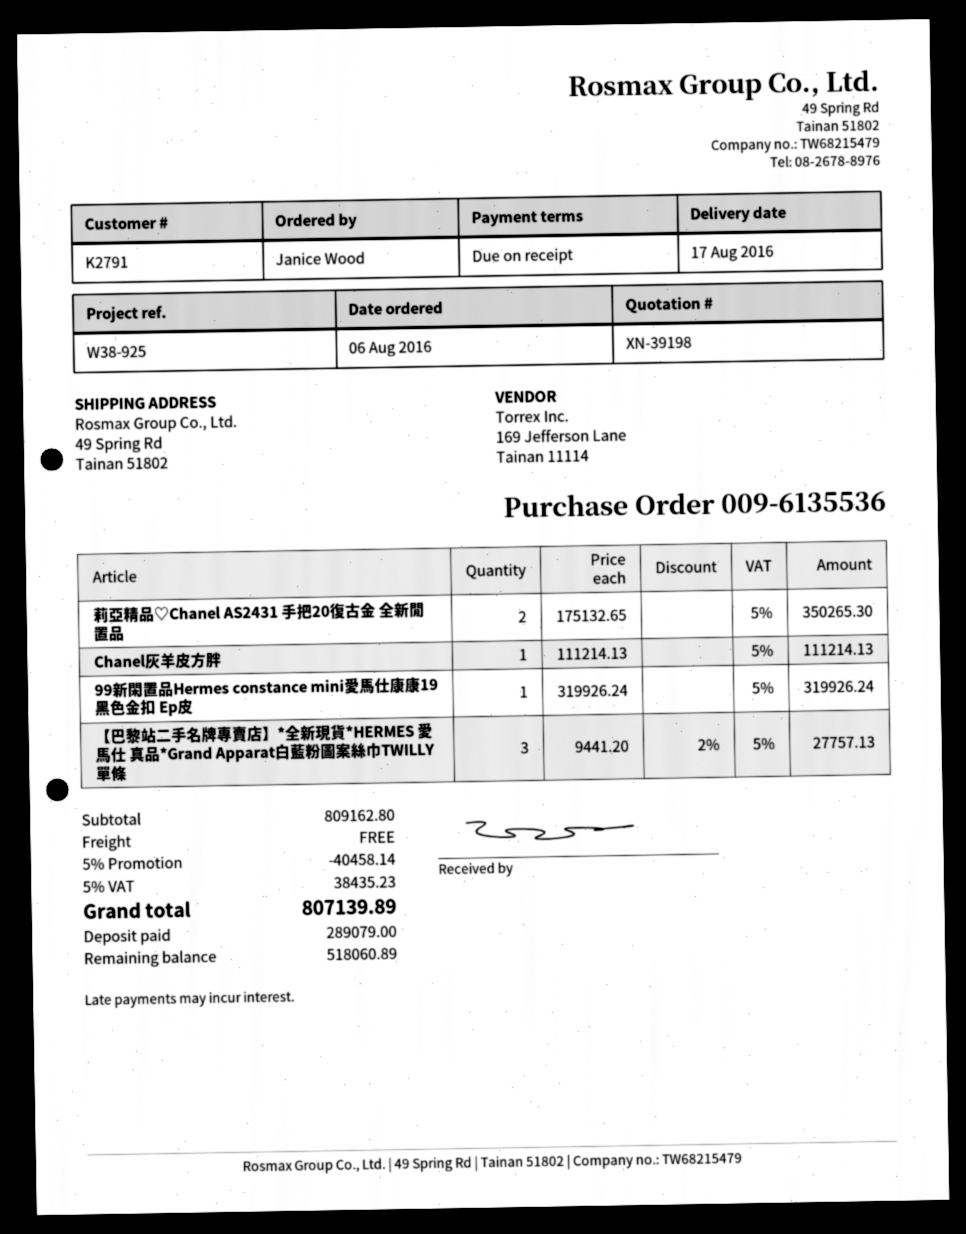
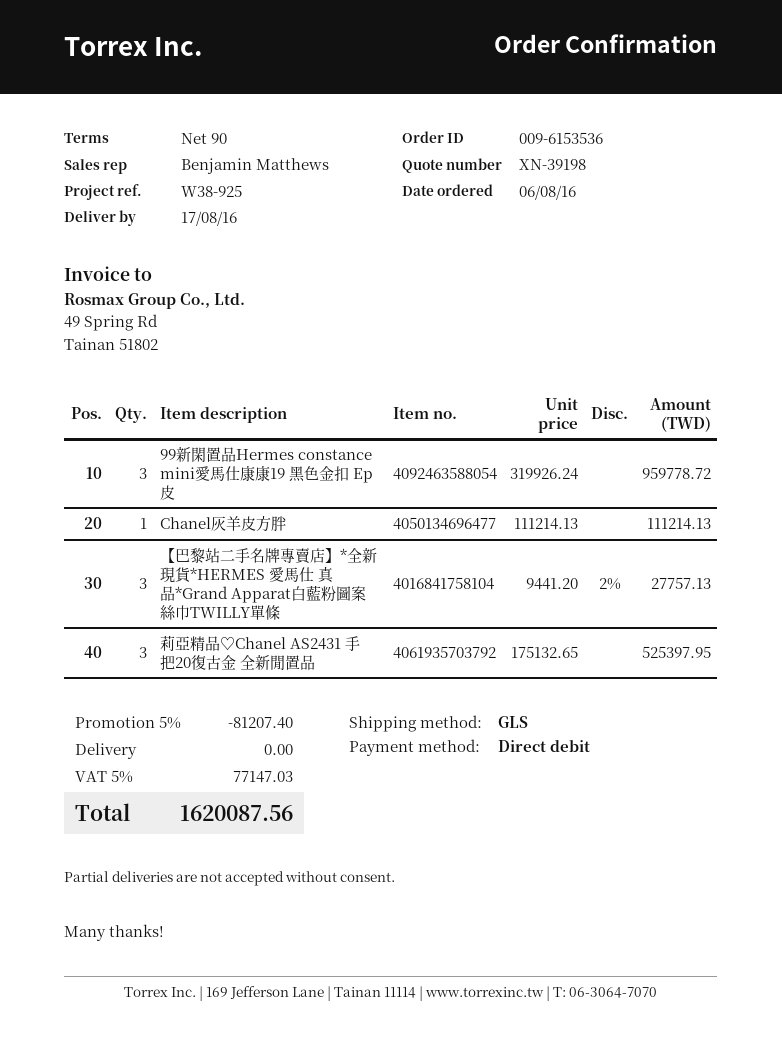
order number: 009-6135536 -> 009-6153536
payment terms: on receipt -> 90 days
莉亞精品♡Chanel AS2431 手把20復古金 全新閒置品: 2 x 175132.65 = 350265.30 -> 3 x 175132.65 = 525397.95
99新閑置品Hermes constance mini愛馬仕康康19 黑色金扣 Ep皮: 1 x 319926.24 = 319926.24 -> 3 x 319926.24 = 959778.72
discount: 5% = 40458.14 -> 5% = 81207.40
tax: 5% = 38435.23 -> 5% = 77147.03
total: 807139.89 -> 1620087.56

